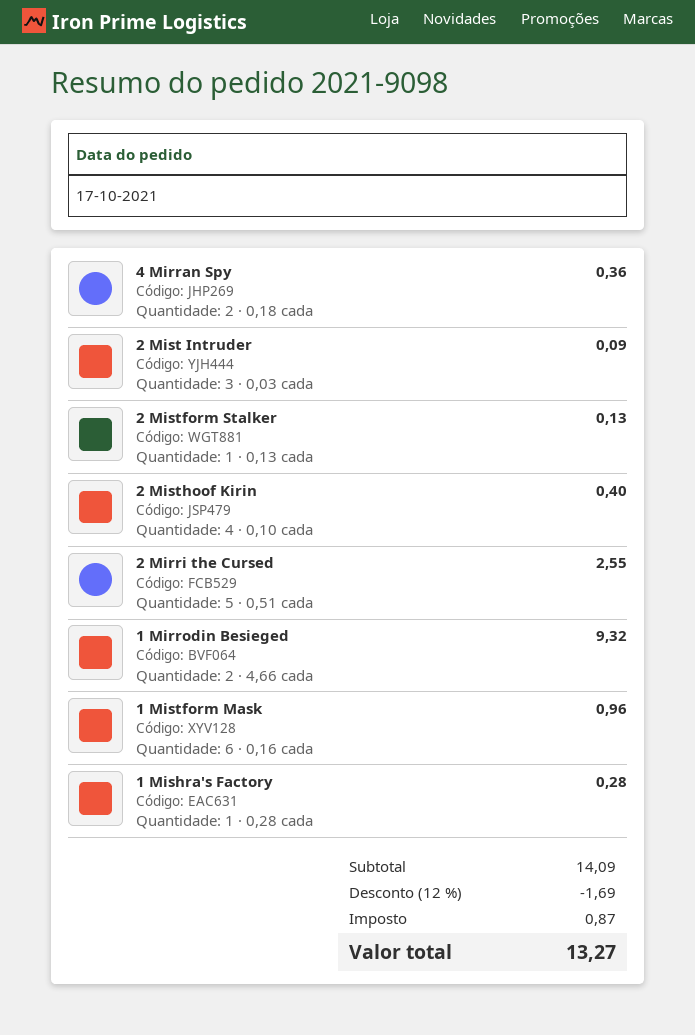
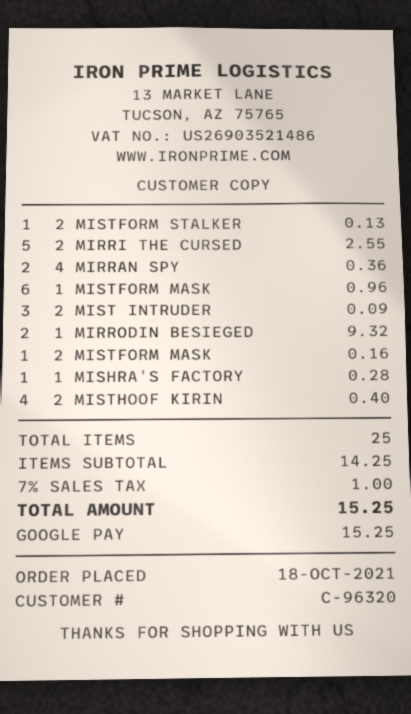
order date: 2021-10-17 -> 2021-10-18
2 MISTFORM MASK: none -> 1 for 0.16
subtotal: 14.09 -> 14.25
discount: 12% = 1.69 -> none
tax: 0.87 -> 1.00
total: 13.27 -> 15.25

